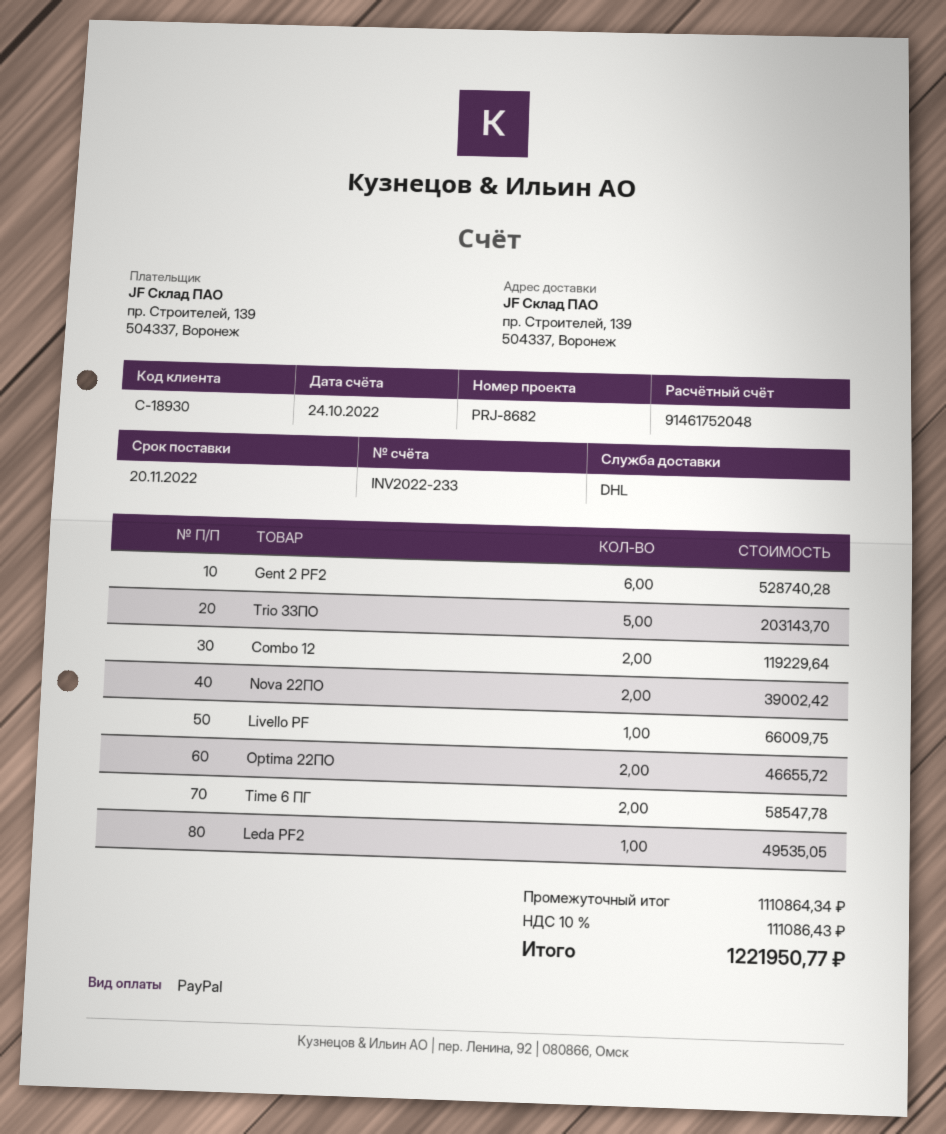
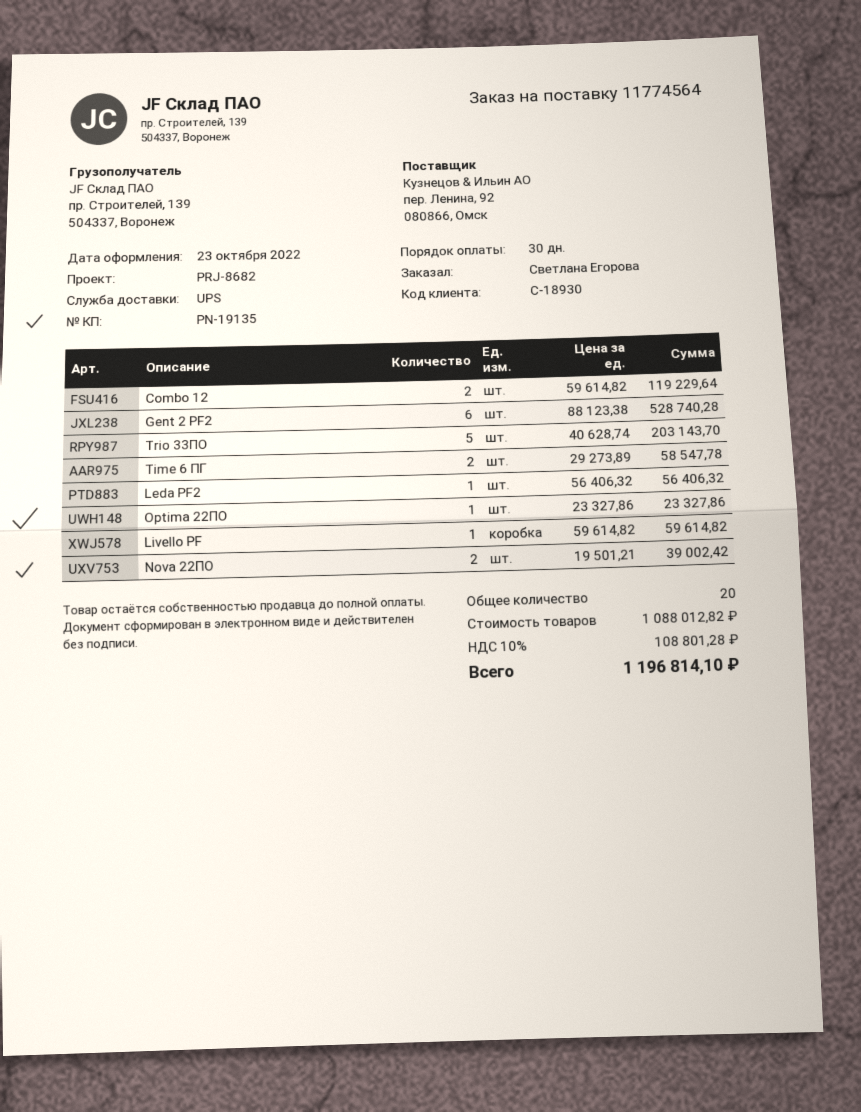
shipping method: DHL -> UPS
Livello PF: 1 for 66009.75 -> 1 for 59614.82
Optima 22ПО: 2 for 46655.72 -> 1 for 23327.86
Leda PF2: 1 for 49535.05 -> 1 for 56406.32
subtotal: 1110864.34 -> 1088012.82
tax: 10% = 111086.43 -> 10% = 108801.28
total: 1221950.77 -> 1196814.10

